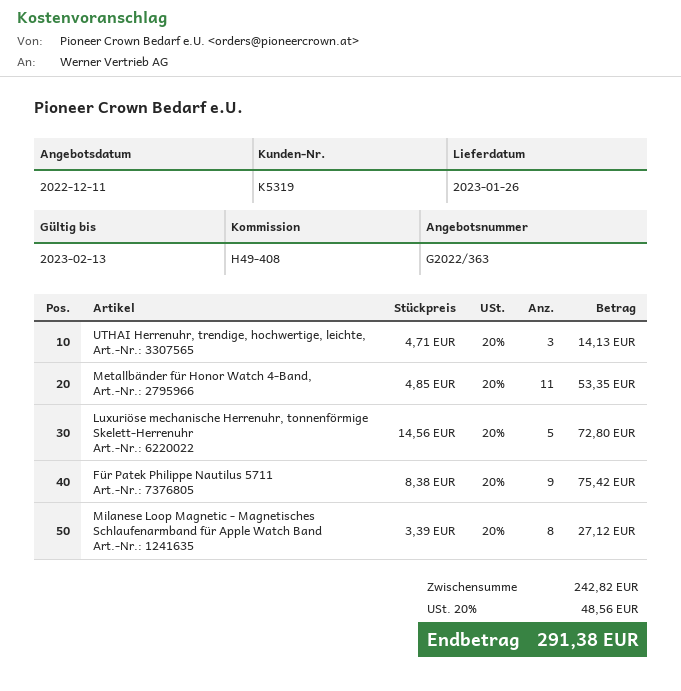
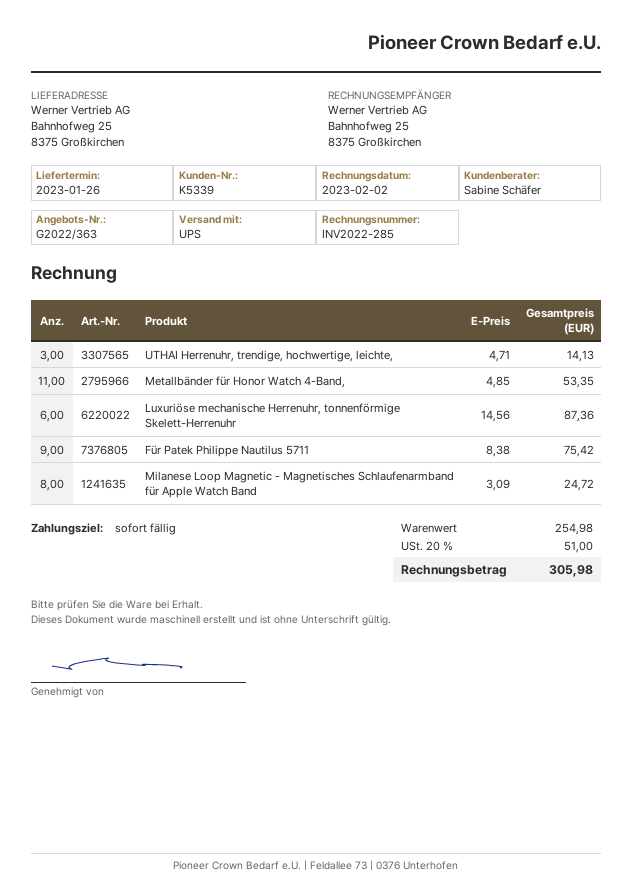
customer number: K5319 -> K5339
Luxuriöse mechanische Herrenuhr, tonnenförmige Skelett-Herrenuhr: 5 x 14.56 = 72.80 -> 6 x 14.56 = 87.36
Milanese Loop Magnetic - Magnetisches Schlaufenarmband für Apple Watch Band: 8 x 3.39 = 27.12 -> 8 x 3.09 = 24.72
subtotal: 242.82 -> 254.98
tax: 20% = 48.56 -> 20% = 51.00
total: 291.38 -> 305.98

